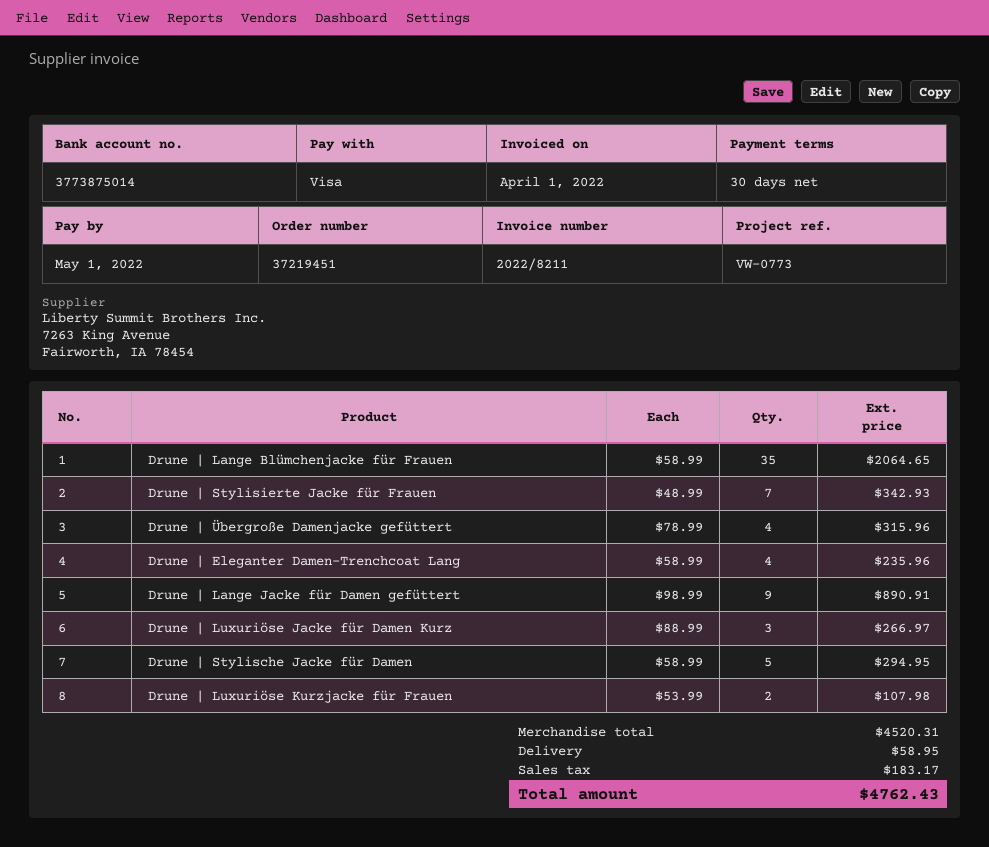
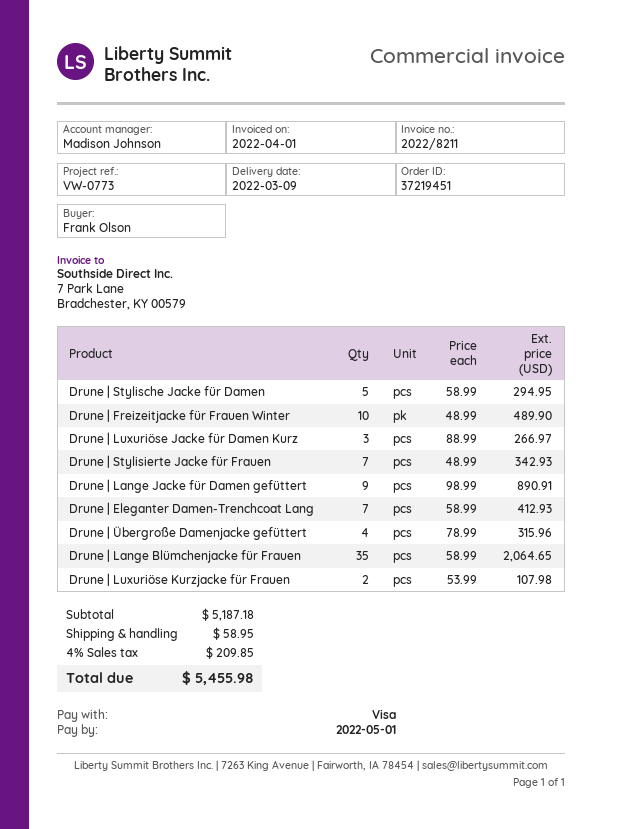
Drune | Eleganter Damen-Trenchcoat Lang: 4 x 58.99 = 235.96 -> 7 x 58.99 = 412.93
Drune | Freizeitjacke für Frauen Winter: none -> 10 x 48.99 = 489.90
subtotal: 4520.31 -> 5187.18
tax: 183.17 -> 209.85
total: 4762.43 -> 5455.98

